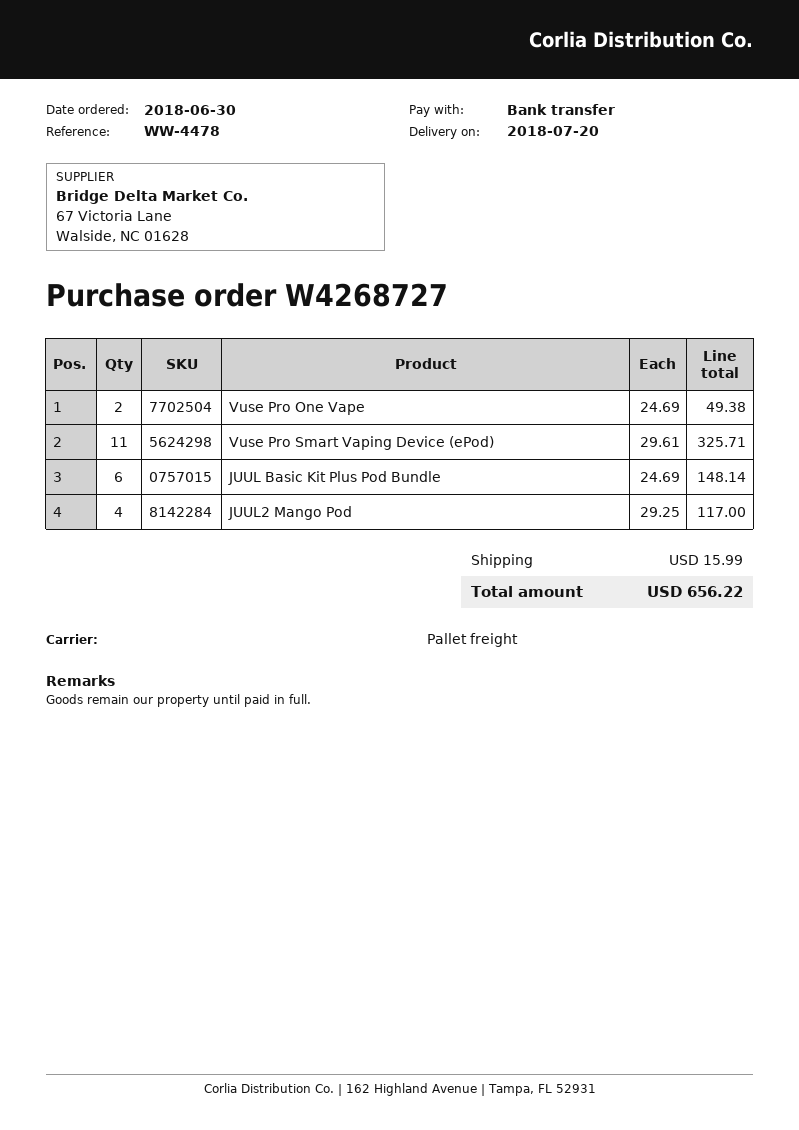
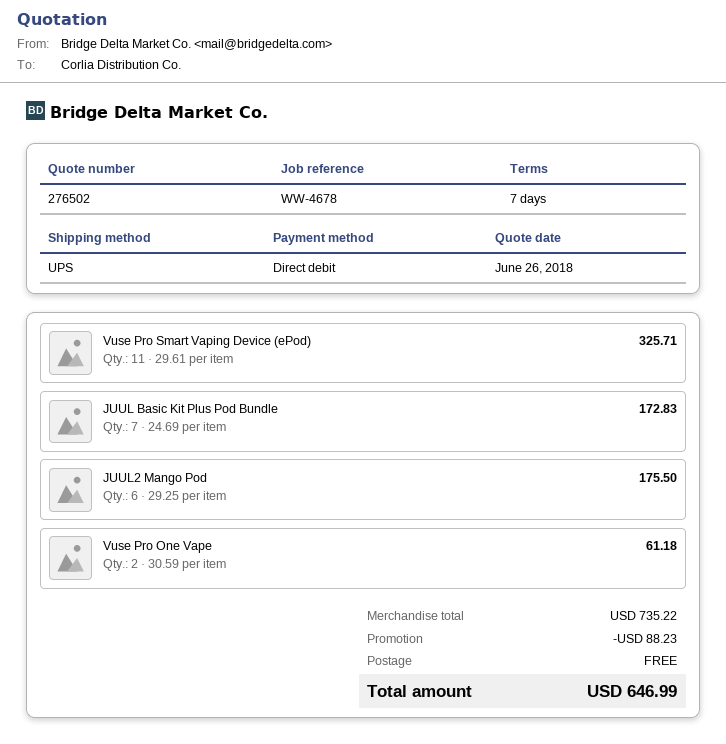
reference: WW-4478 -> WW-4678
payment method: bank transfer -> direct debit
shipping method: pallet freight -> UPS
Vuse Pro One Vape: 2 x 24.69 = 49.38 -> 2 x 30.59 = 61.18
JUUL Basic Kit Plus Pod Bundle: 6 x 24.69 = 148.14 -> 7 x 24.69 = 172.83
JUUL2 Mango Pod: 4 x 29.25 = 117.00 -> 6 x 29.25 = 175.50
discount: none -> 88.23
shipping: 15.99 -> 0.00
total: 656.22 -> 646.99

